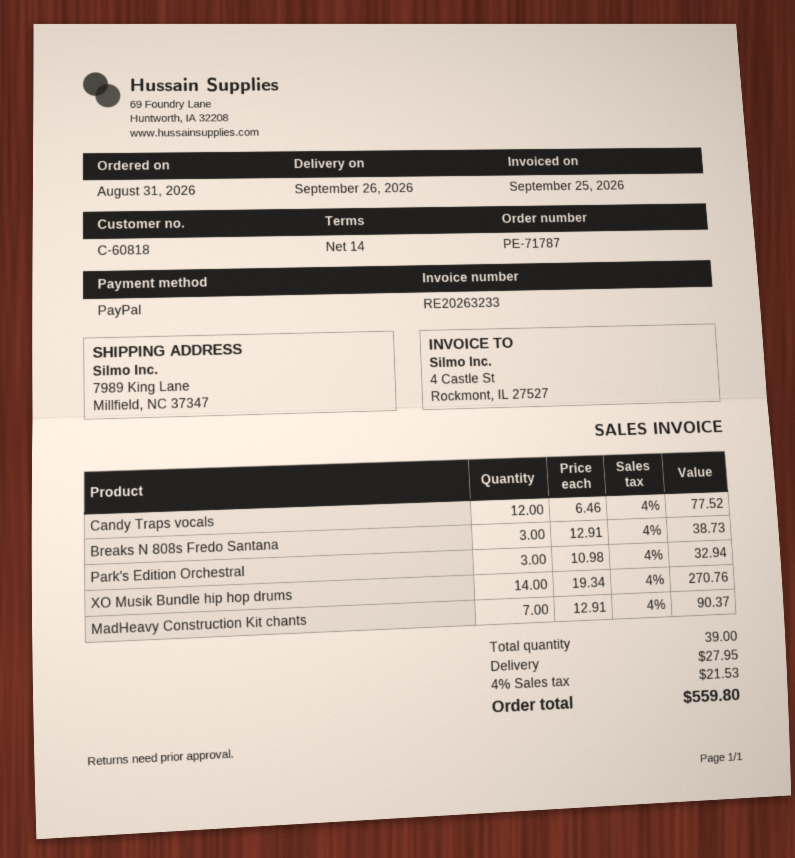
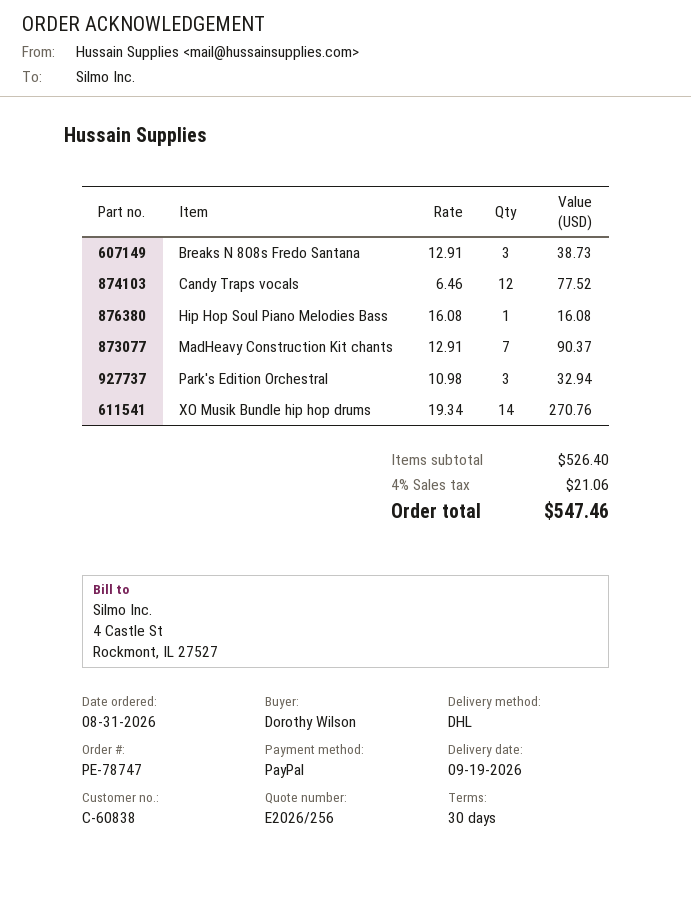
order number: PE-71787 -> PE-78747
delivery date: 2026-09-26 -> 2026-09-19
payment terms: 14 days -> 30 days
customer number: C-60818 -> C-60838
Hip Hop Soul Piano Melodies Bass: none -> 1 x 16.08 = 16.08
shipping: 27.95 -> none
tax: 4% = 21.53 -> 4% = 21.06
total: 559.80 -> 547.46

